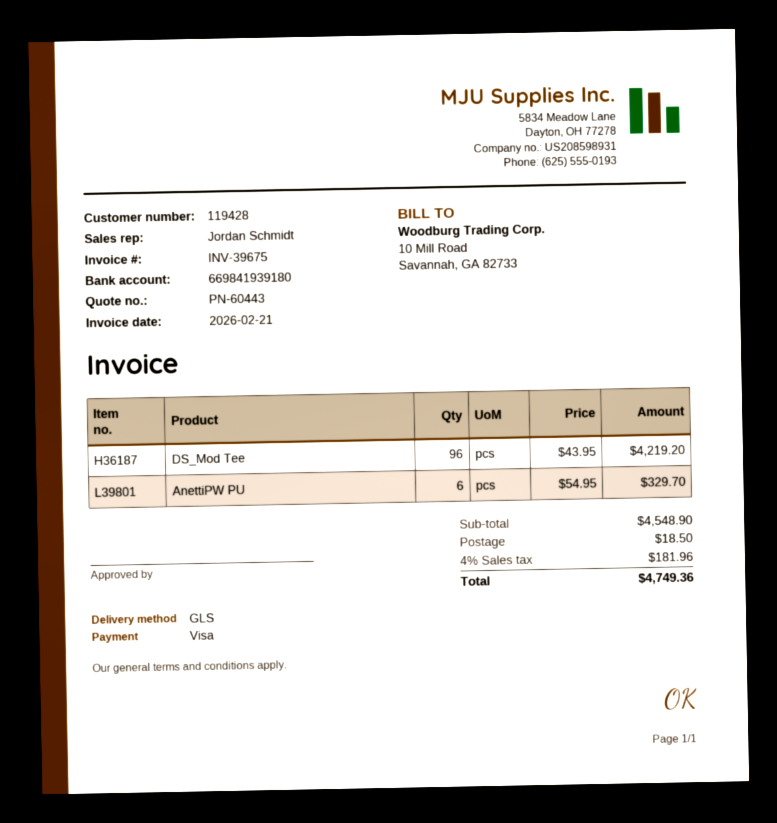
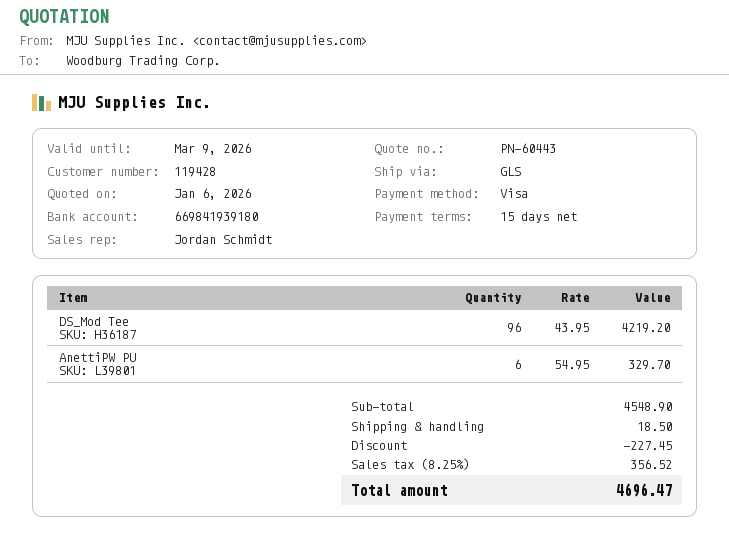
discount: none -> 227.45
tax: 4% = 181.96 -> 8.25% = 356.52
total: 4749.36 -> 4696.47

